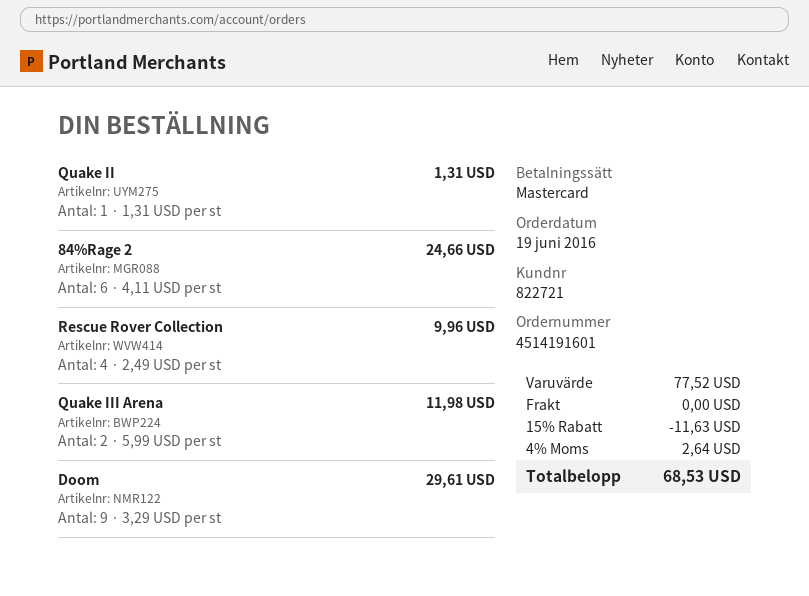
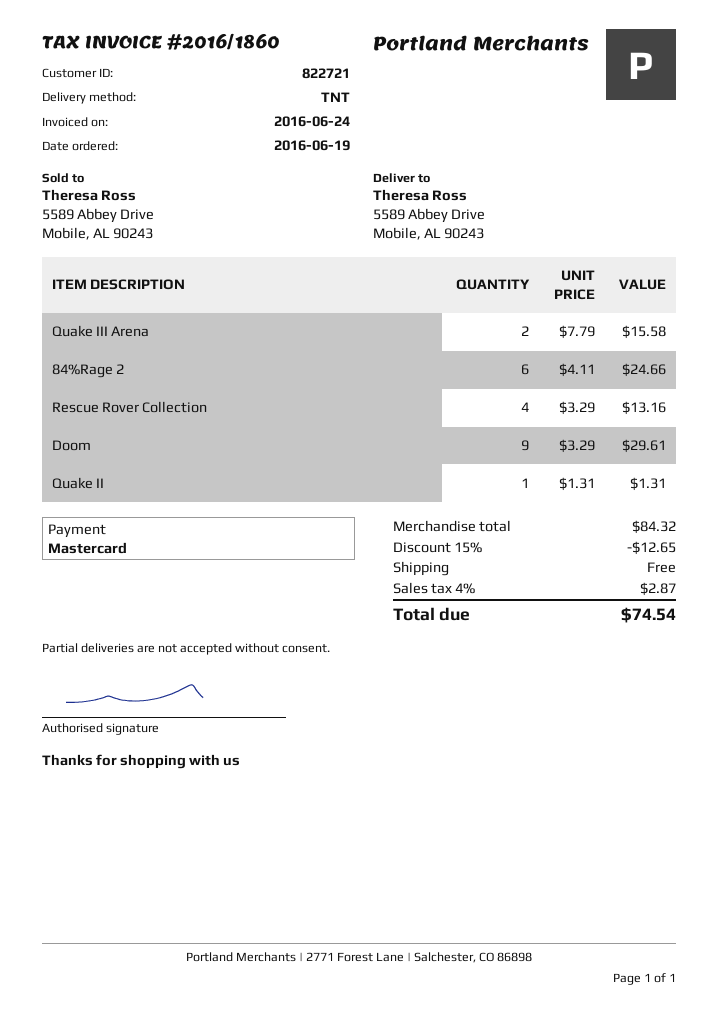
Rescue Rover Collection: 4 x 2.49 = 9.96 -> 4 x 3.29 = 13.16
Quake III Arena: 2 x 5.99 = 11.98 -> 2 x 7.79 = 15.58
subtotal: 77.52 -> 84.32
discount: 15% = 11.63 -> 15% = 12.65
tax: 4% = 2.64 -> 4% = 2.87
total: 68.53 -> 74.54

